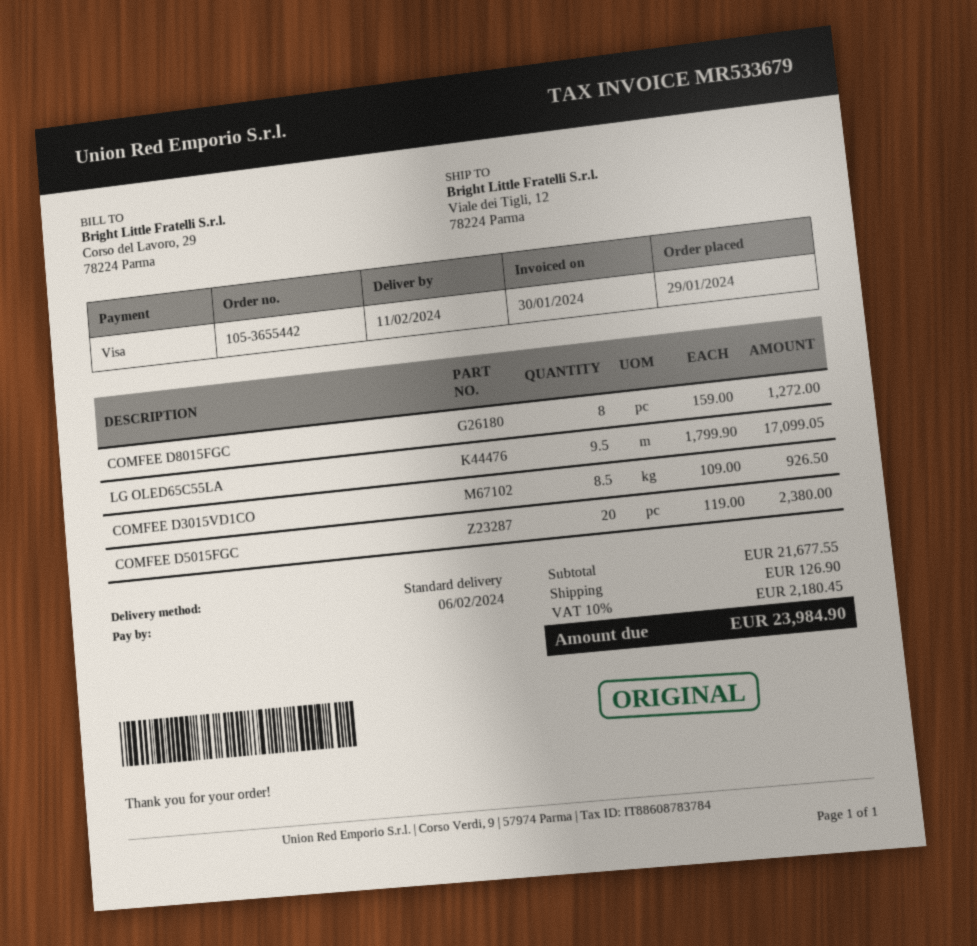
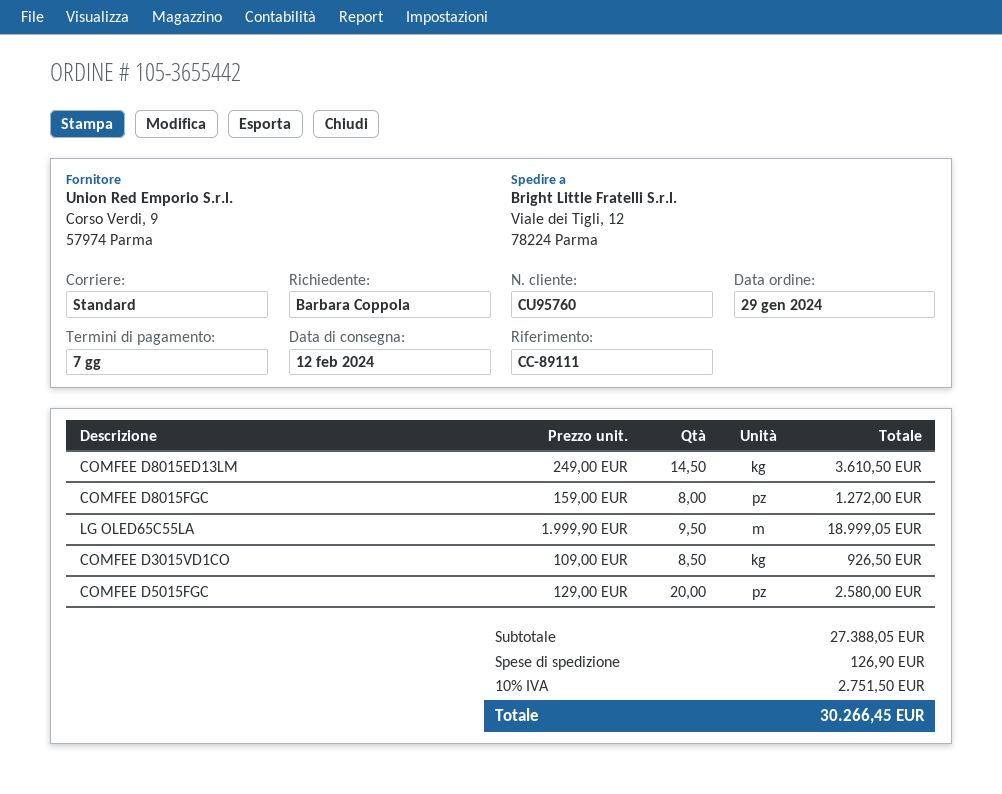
delivery date: 2024-02-11 -> 2024-02-12
LG OLED65C55LA: 9.5 x 1799.90 = 17099.05 -> 9.5 x 1999.90 = 18999.05
COMFEE D5015FGC: 20 x 119.00 = 2380.00 -> 20 x 129.00 = 2580.00
COMFEE D8015ED13LM: none -> 14.5 x 249.00 = 3610.50
subtotal: 21677.55 -> 27388.05
tax: 10% = 2180.45 -> 10% = 2751.50
total: 23984.90 -> 30266.45

